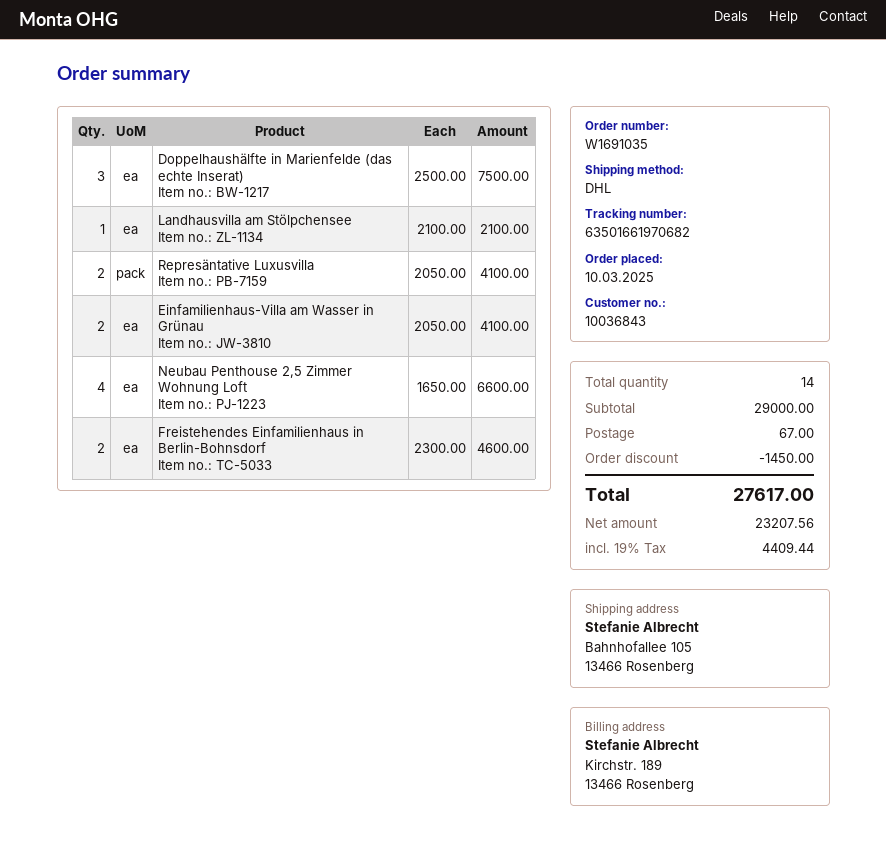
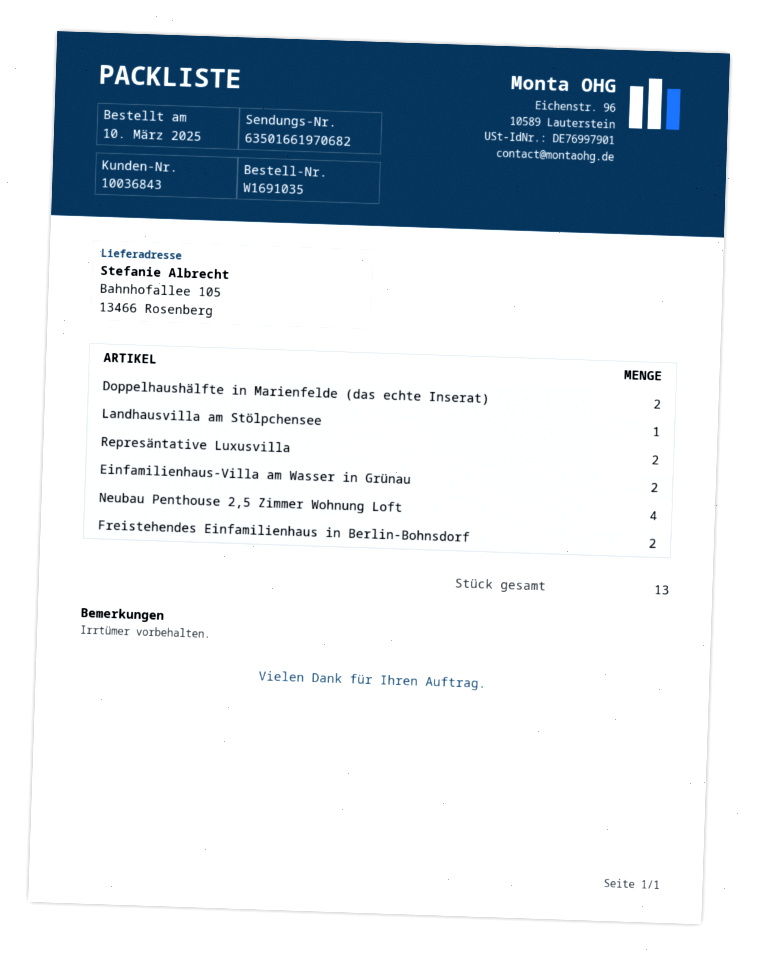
Doppelhaushälfte in Marienfelde (das echte Inserat): 3 -> 2
total quantity: 14 -> 13

